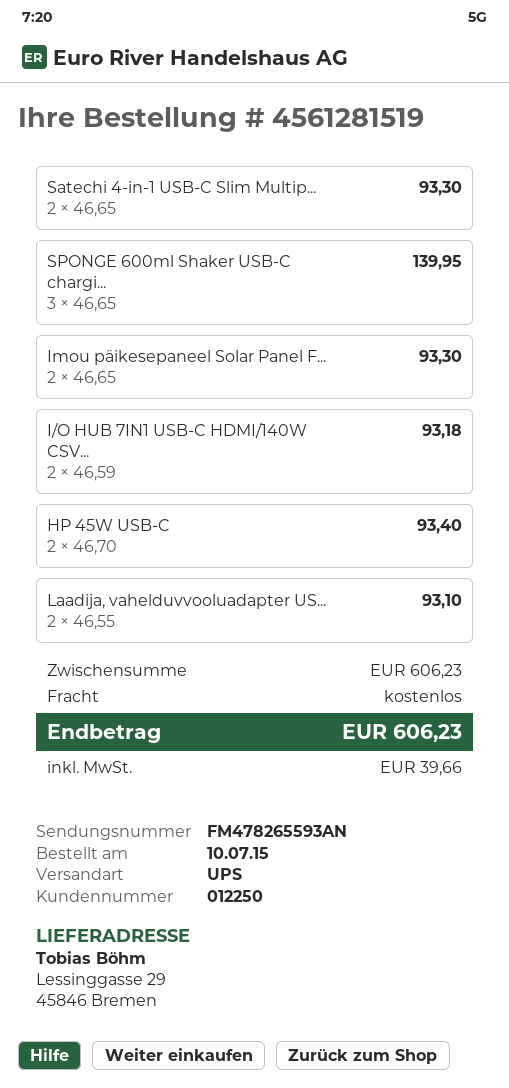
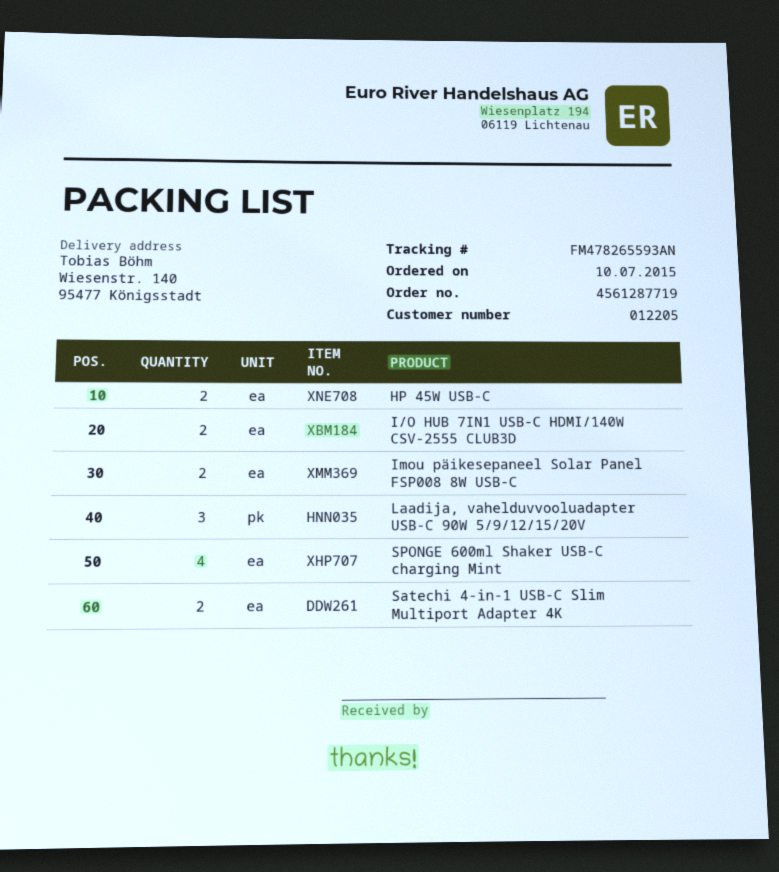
order number: 4561281519 -> 4561287719
customer number: 012250 -> 012205
ship to: Lessinggasse 29, 45846 Bremen -> Wiesenstr. 140, 95477 Königsstadt
SPONGE 600ml Shaker USB-C chargi...: 3 -> 4
Laadija, vahelduvvooluadapter US...: 2 -> 3

